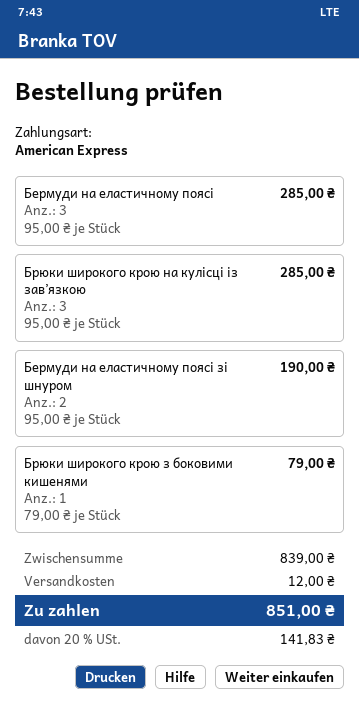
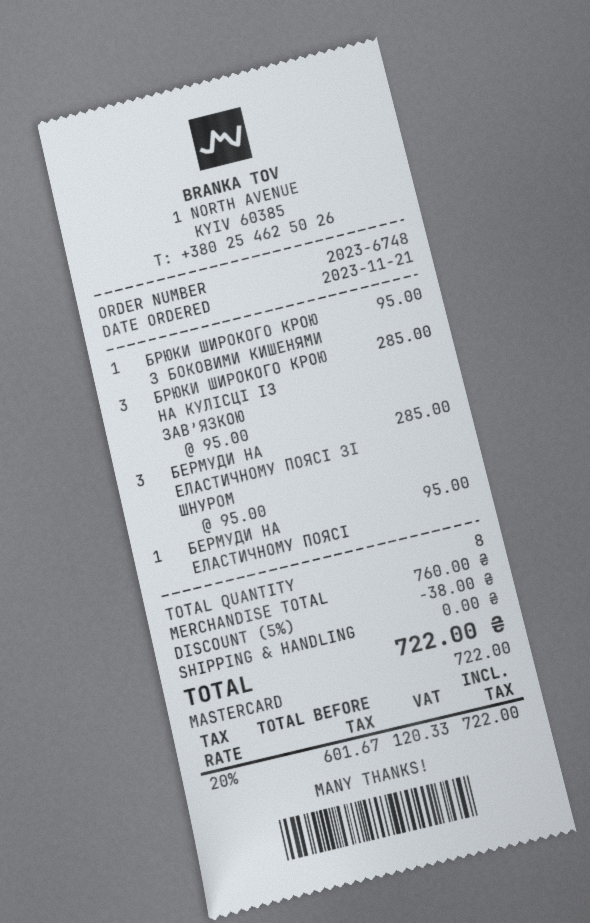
payment method: American Express -> Mastercard
Бермуди на еластичному поясі: 3 x 95.00 = 285.00 -> 1 x 95.00 = 95.00
Бермуди на еластичному поясі зі шнуром: 2 x 95.00 = 190.00 -> 3 x 95.00 = 285.00
Брюки широкого крою з боковими кишенями: 1 x 79.00 = 79.00 -> 1 x 95.00 = 95.00
subtotal: 839.00 -> 760.00
discount: none -> 5% = 38.00
shipping: 12.00 -> 0.00
tax: 20% = 141.83 -> 20% = 120.33
total: 851.00 -> 722.00

